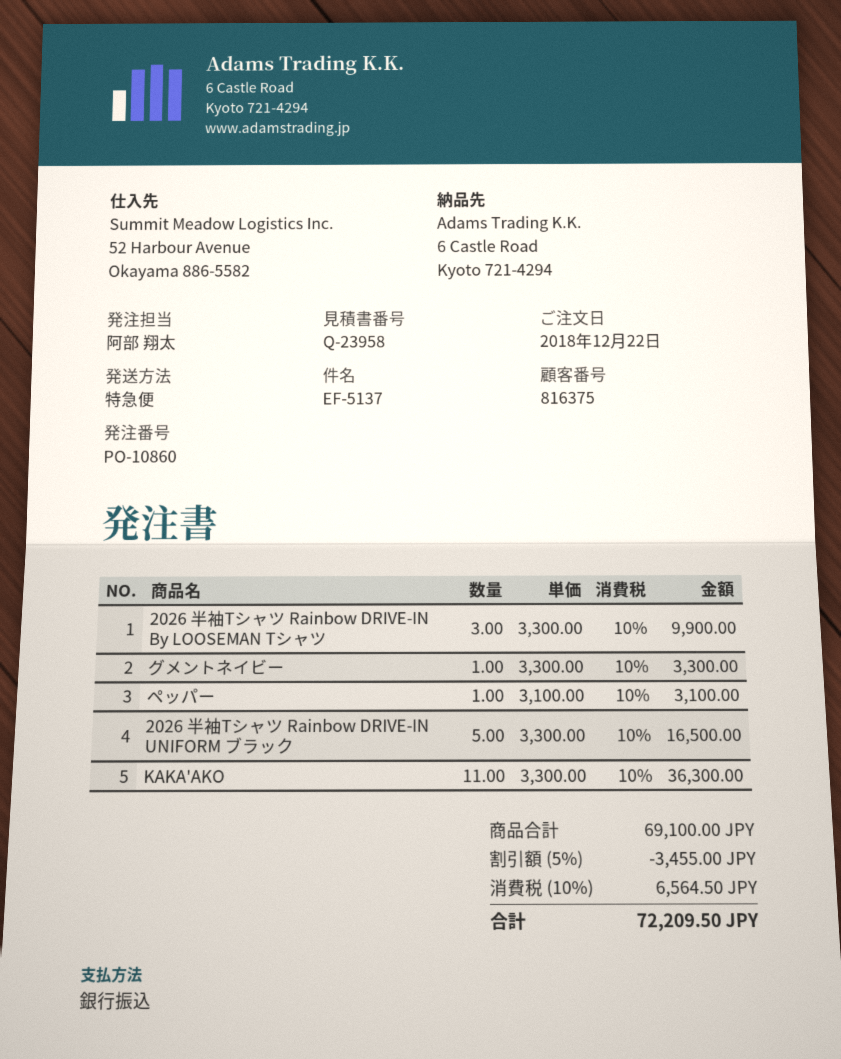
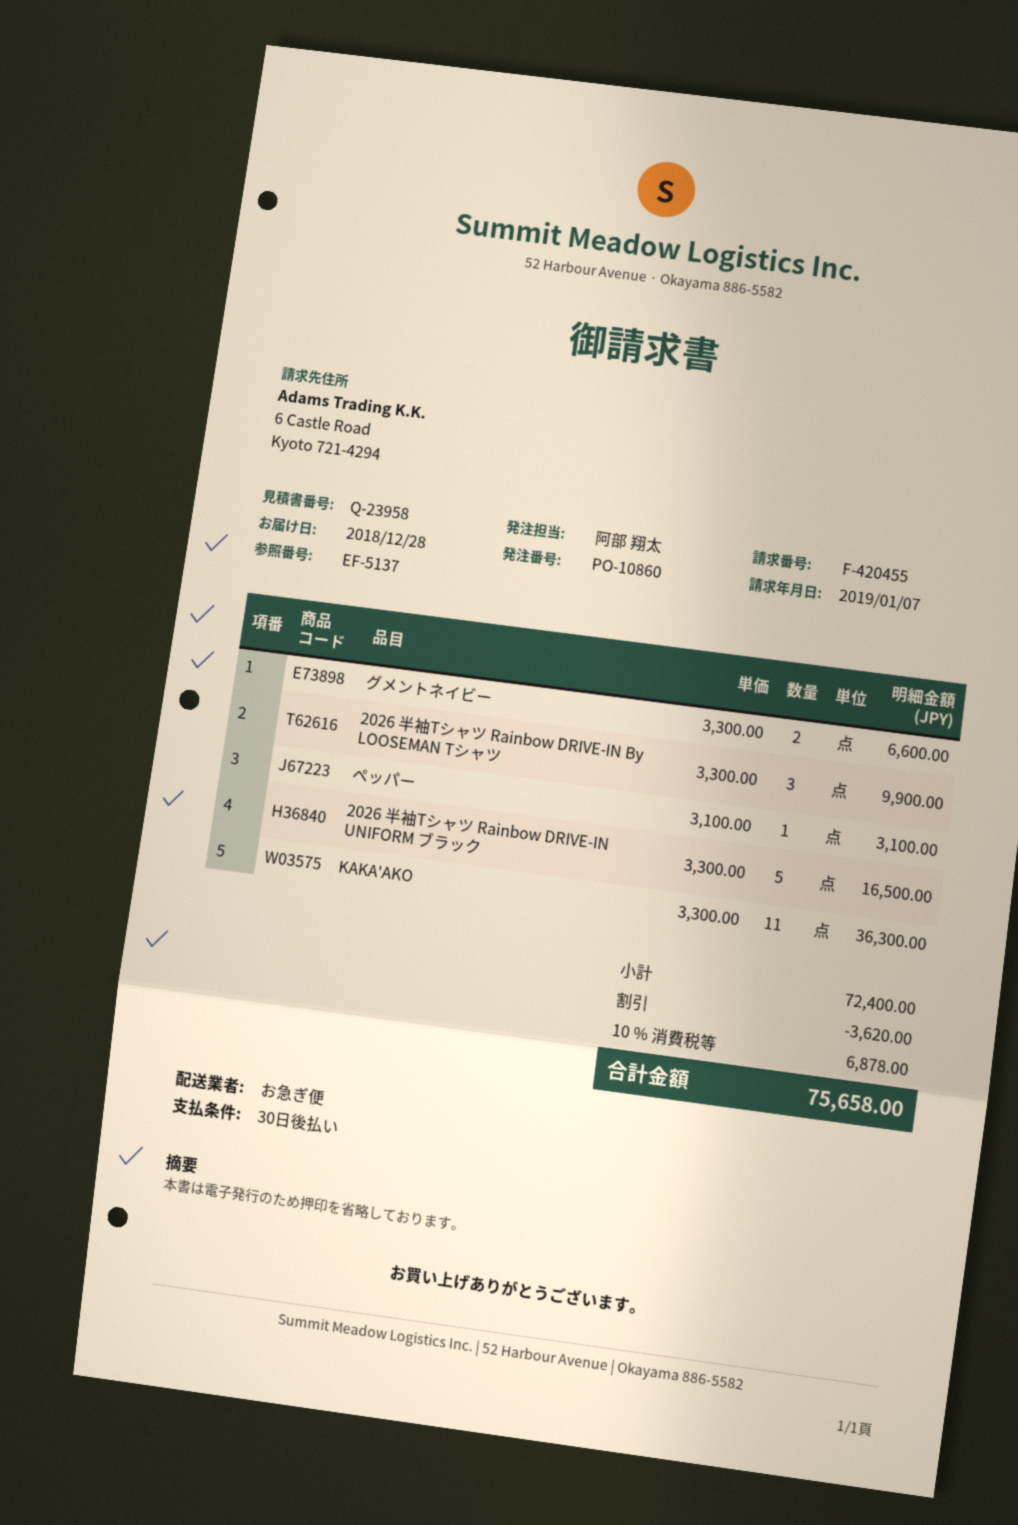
グメントネイビー: 1 x 3300.00 = 3300.00 -> 2 x 3300.00 = 6600.00
subtotal: 69100.00 -> 72400.00
discount: 3455.00 -> 3620.00
tax: 10% = 6564.50 -> 10% = 6878.00
total: 72209.50 -> 75658.00

